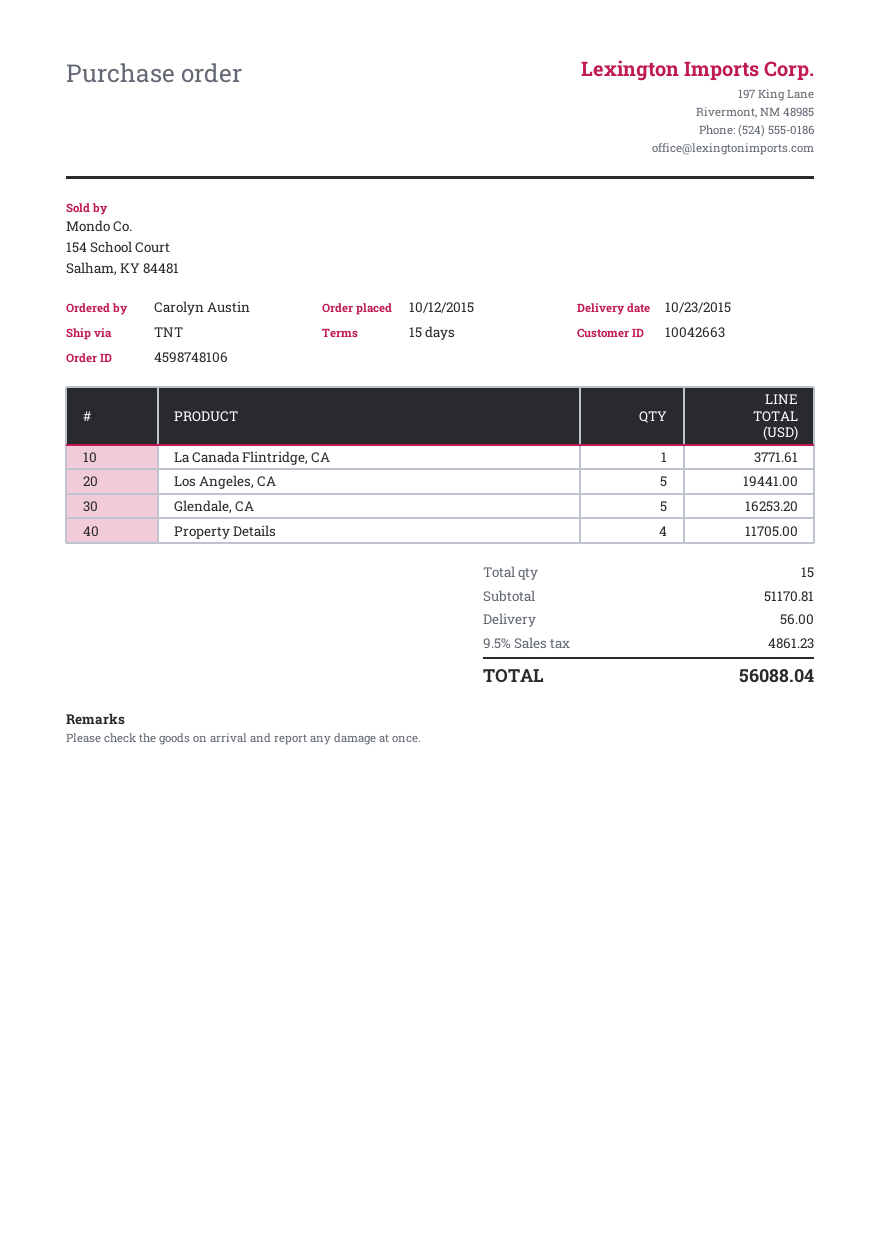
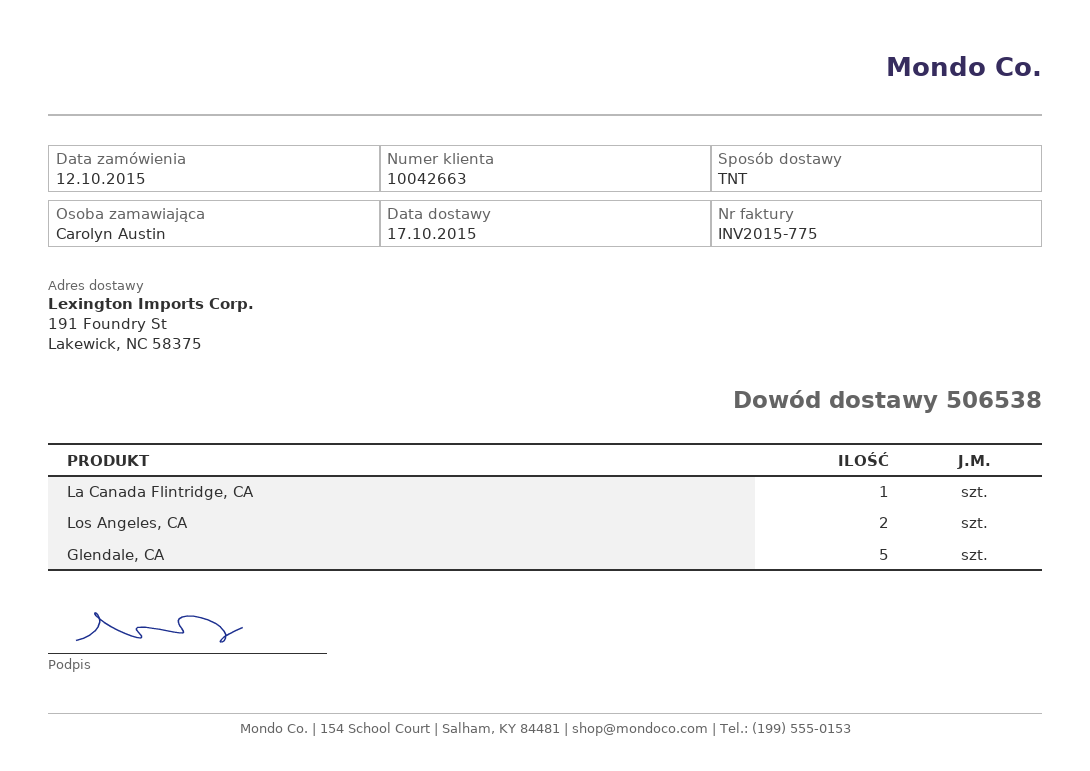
delivery date: 2015-10-23 -> 2015-10-17
Los Angeles, CA: 5 -> 2
Property Details: 4 -> none

